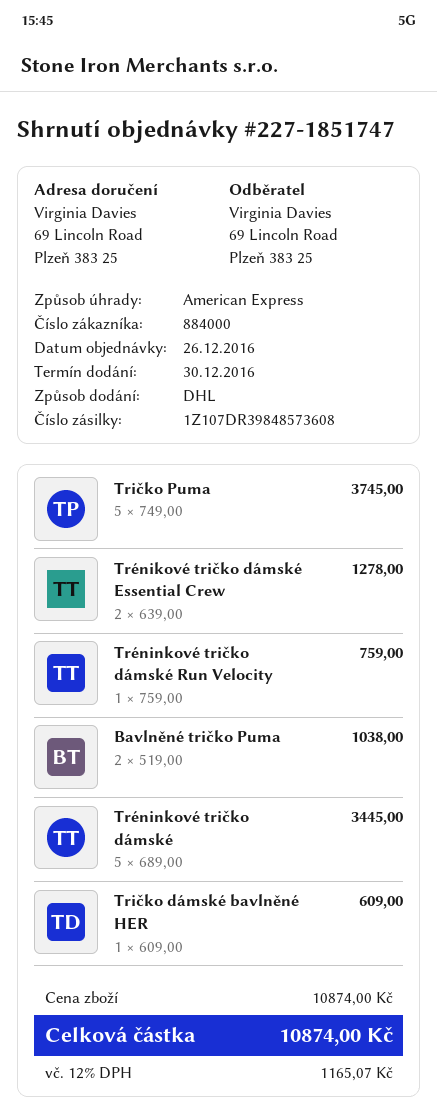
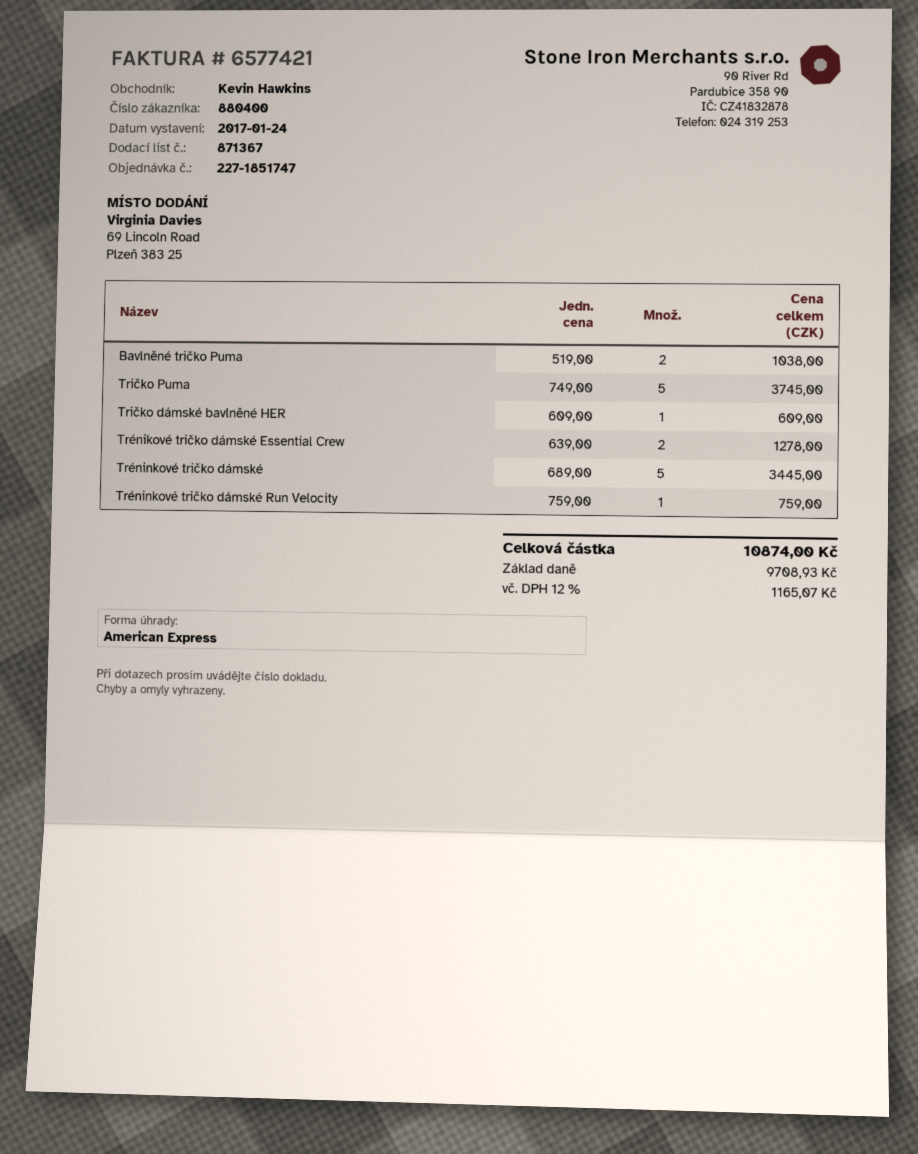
customer number: 884000 -> 880400

